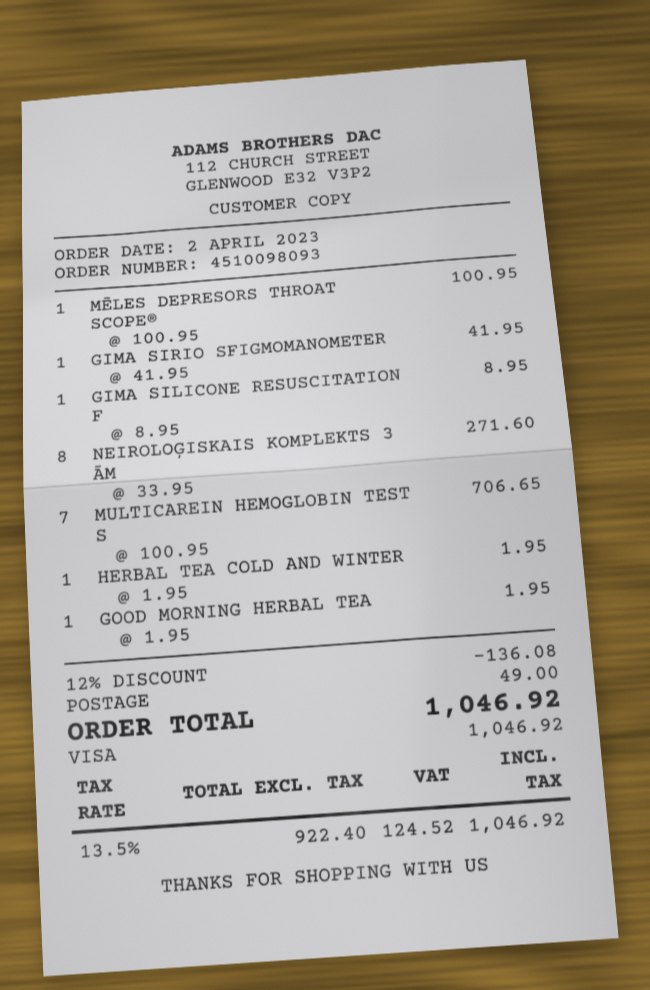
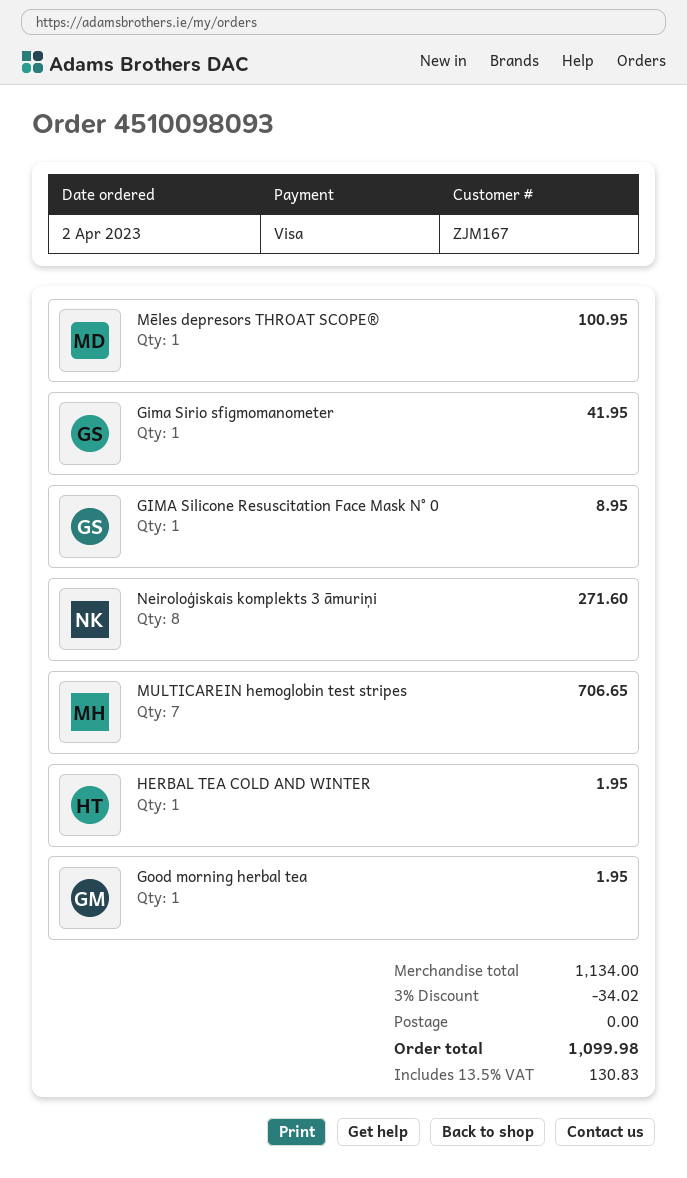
discount: 12% = 136.08 -> 3% = 34.02
shipping: 49.00 -> 0.00
tax: 13.5% = 124.52 -> 13.5% = 130.83
total: 1046.92 -> 1099.98

